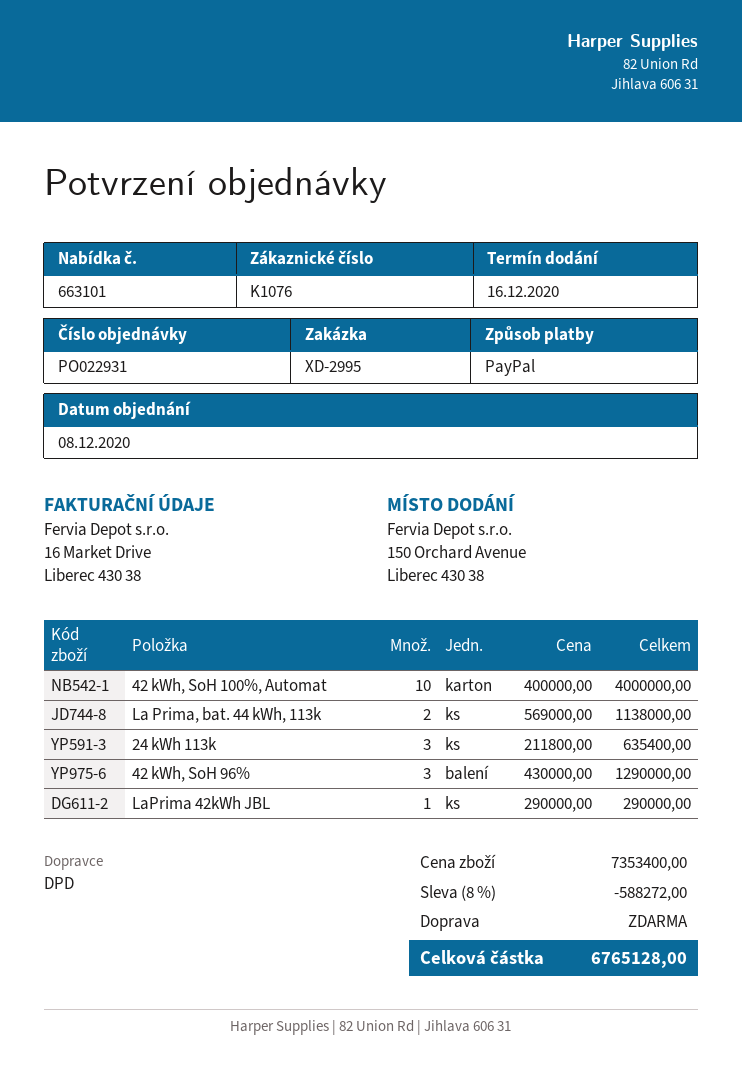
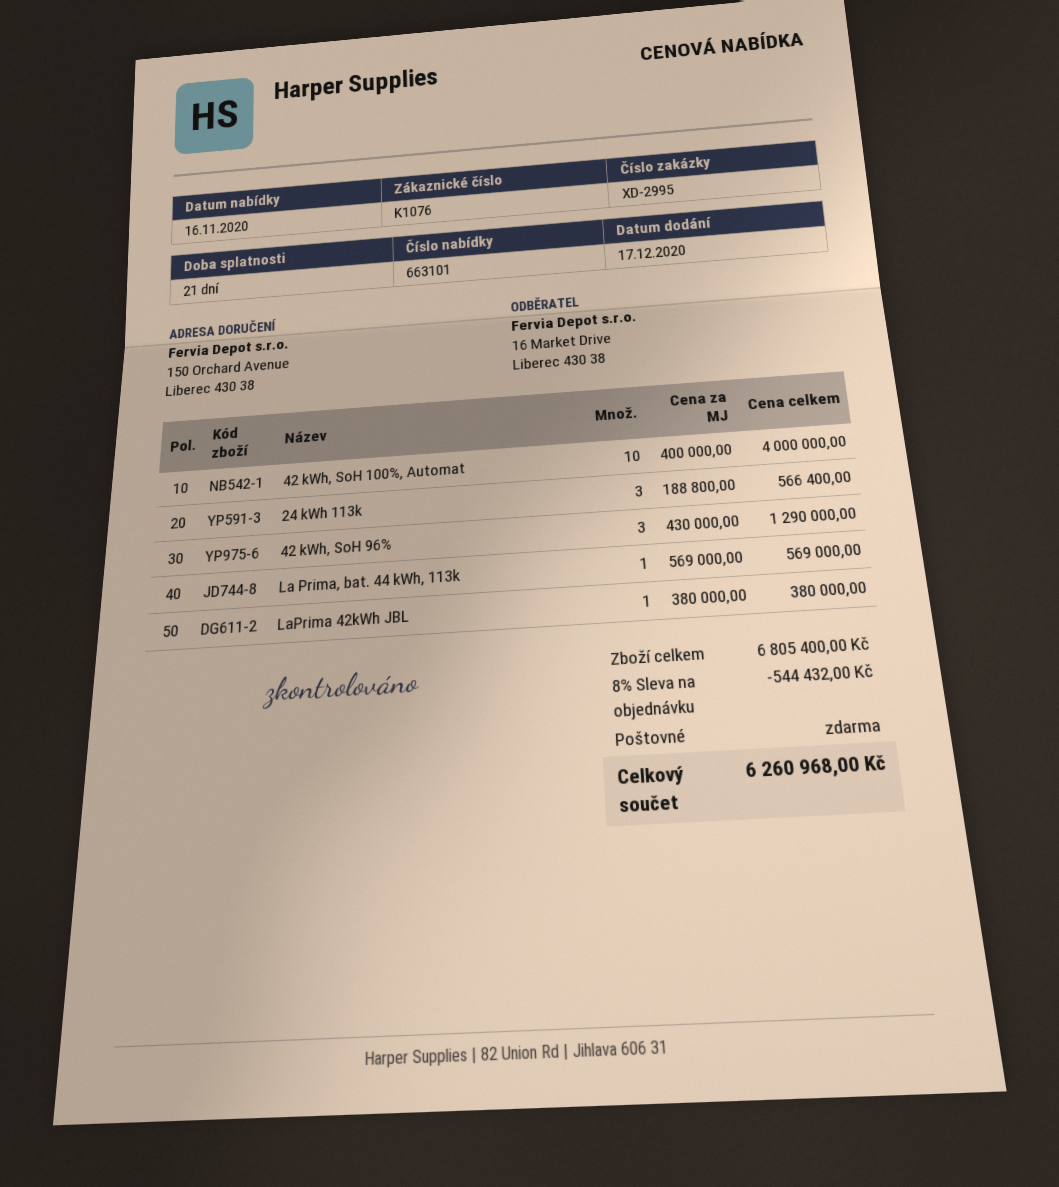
delivery date: 2020-12-16 -> 2020-12-17
La Prima, bat. 44 kWh, 113k: 2 x 569000.00 = 1138000.00 -> 1 x 569000.00 = 569000.00
24 kWh 113k: 3 x 211800.00 = 635400.00 -> 3 x 188800.00 = 566400.00
LaPrima 42kWh JBL: 1 x 290000.00 = 290000.00 -> 1 x 380000.00 = 380000.00
subtotal: 7353400.00 -> 6805400.00
discount: 8% = 588272.00 -> 8% = 544432.00
total: 6765128.00 -> 6260968.00

